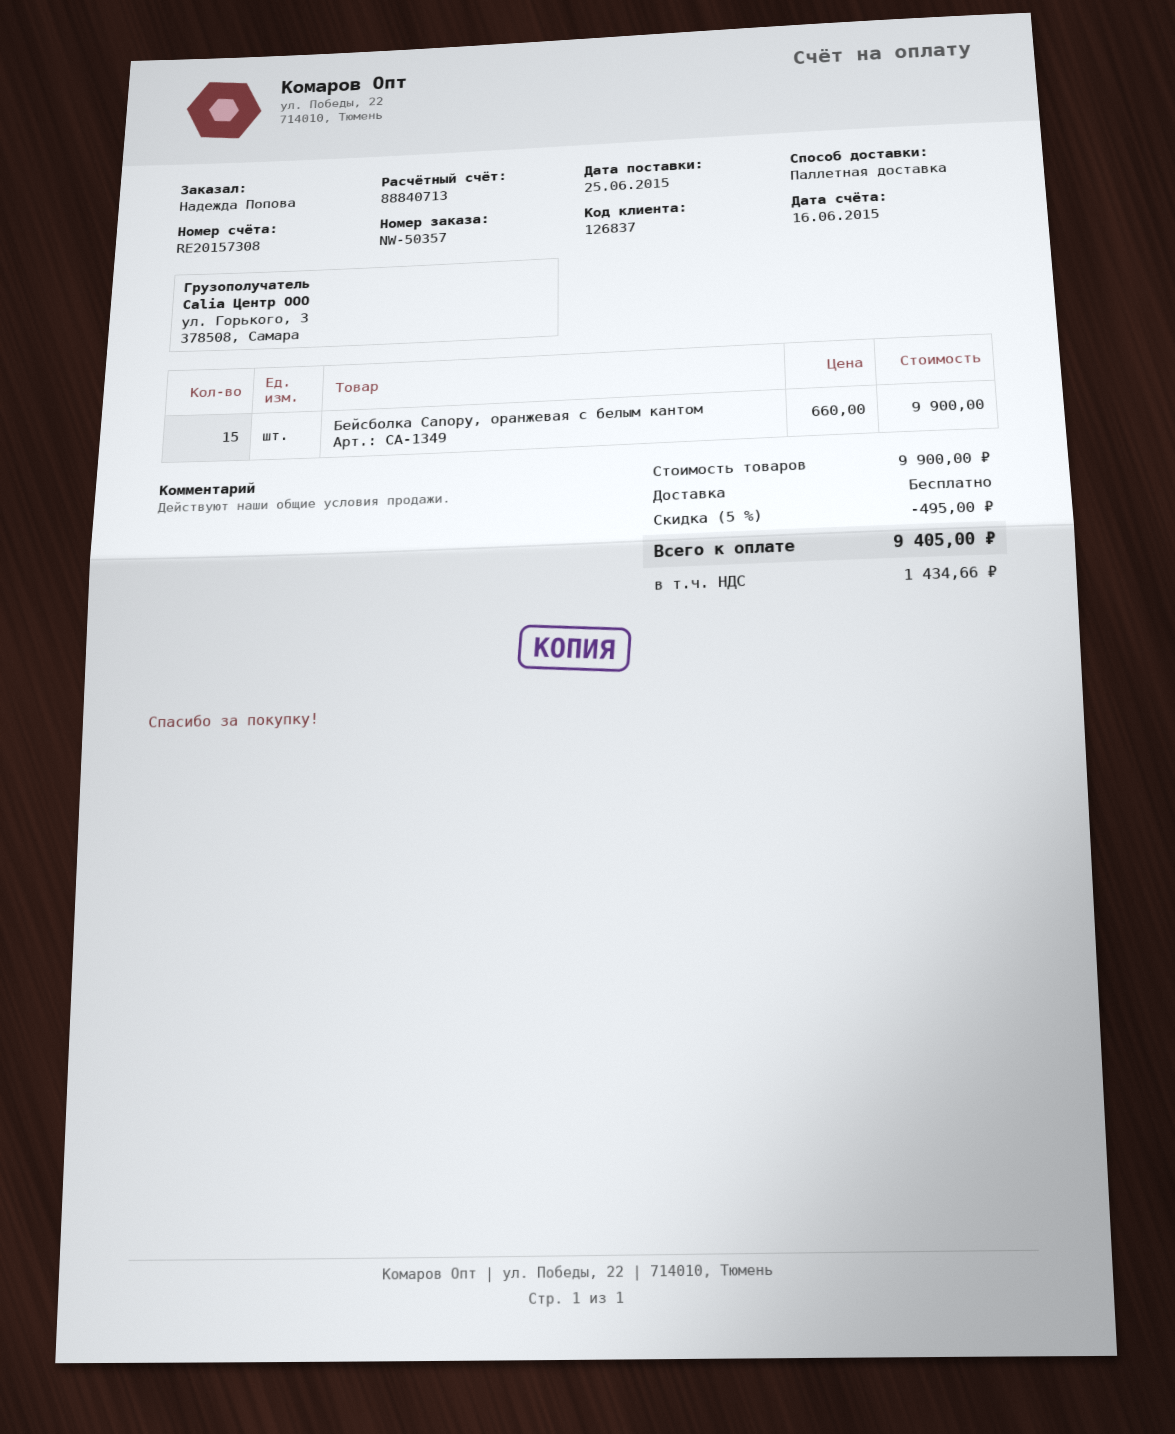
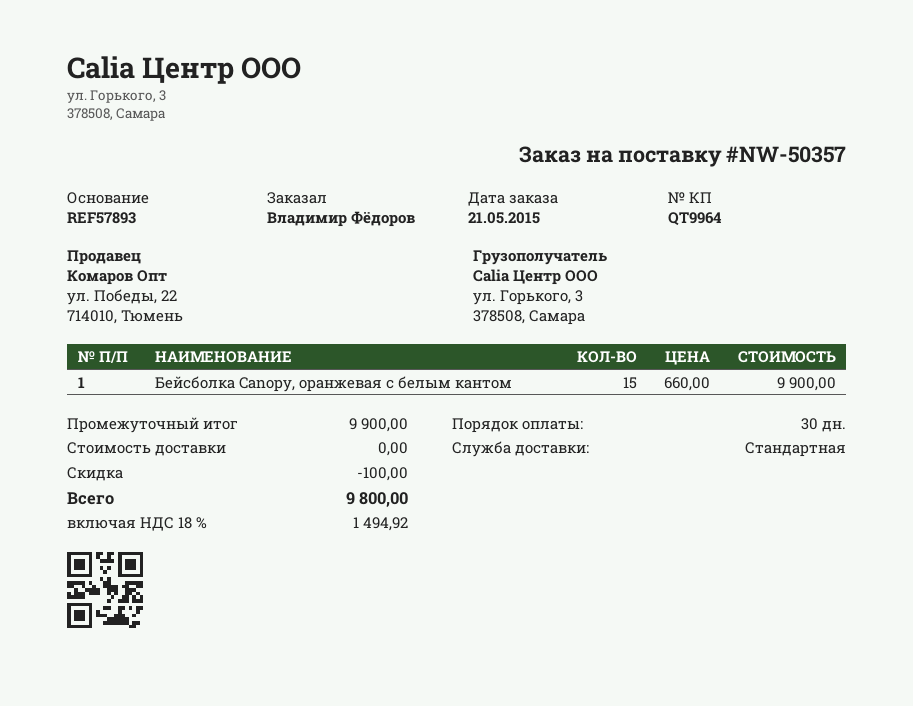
ordered by: Надежда Попова -> Владимир Фёдоров
shipping method: pallet freight -> standard
discount: 495.00 -> 100.00
tax: 1434.66 -> 1494.92
total: 9405.00 -> 9800.00

